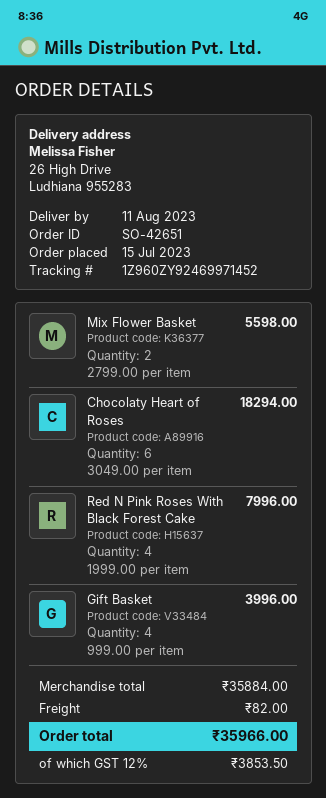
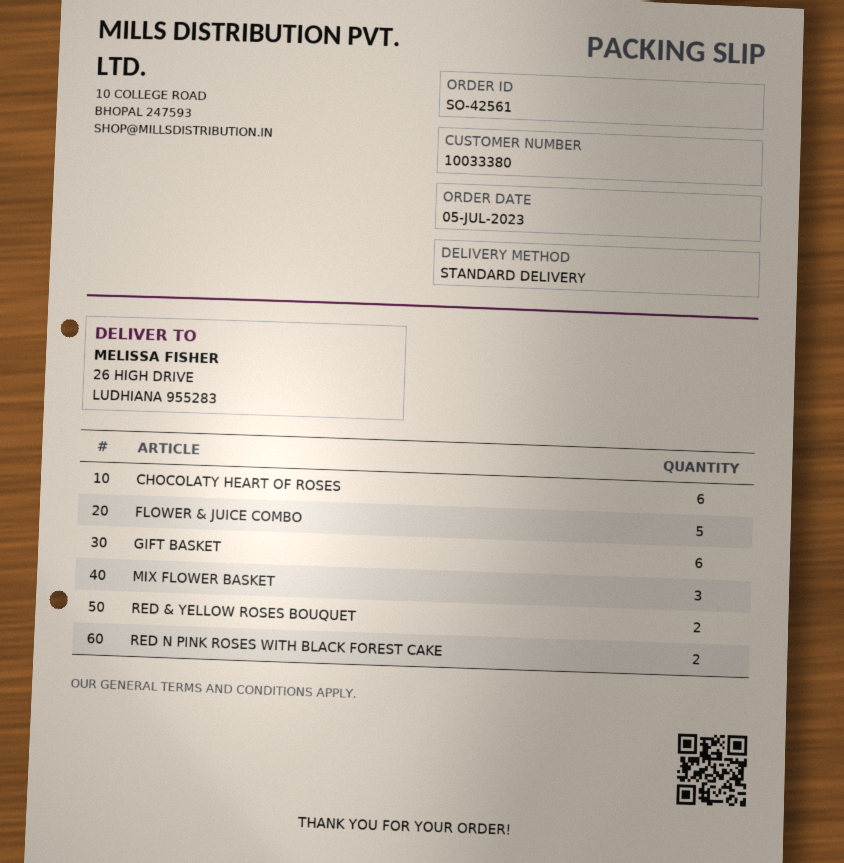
order number: SO-42651 -> SO-42561
order date: 2023-07-15 -> 2023-07-05
Mix Flower Basket: 2 -> 3
Red N Pink Roses With Black Forest Cake: 4 -> 2
Gift Basket: 4 -> 6
FLOWER & JUICE COMBO: none -> 5
RED & YELLOW ROSES BOUQUET: none -> 2

